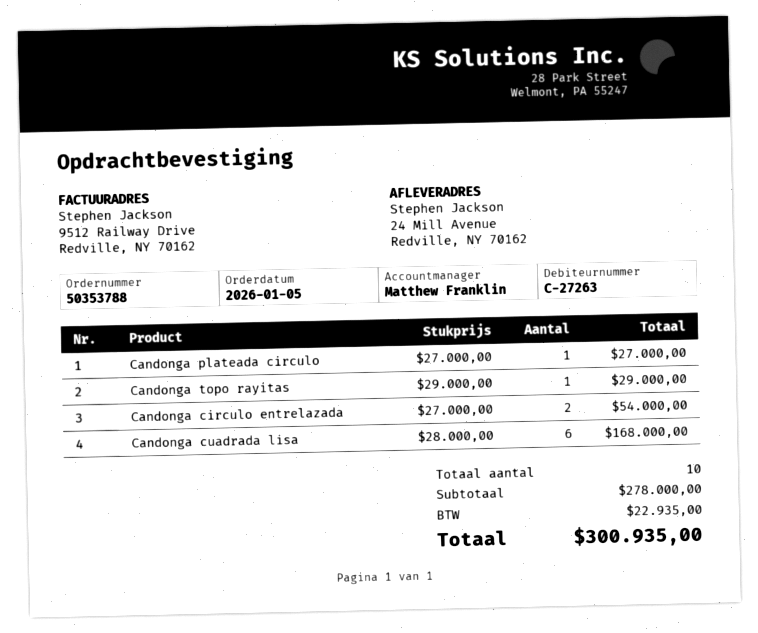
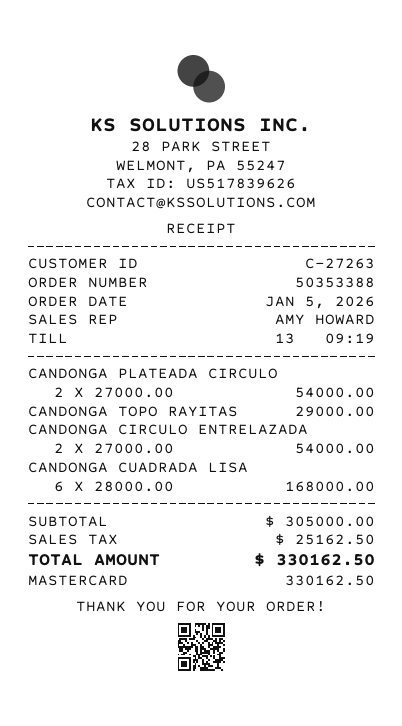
order number: 50353788 -> 50353388
sales rep: Matthew Franklin -> AMY HOWARD
Candonga plateada circulo: 1 x 27000.00 = 27000.00 -> 2 x 27000.00 = 54000.00
subtotal: 278000.00 -> 305000.00
tax: 22935.00 -> 25162.50
total: 300935.00 -> 330162.50

